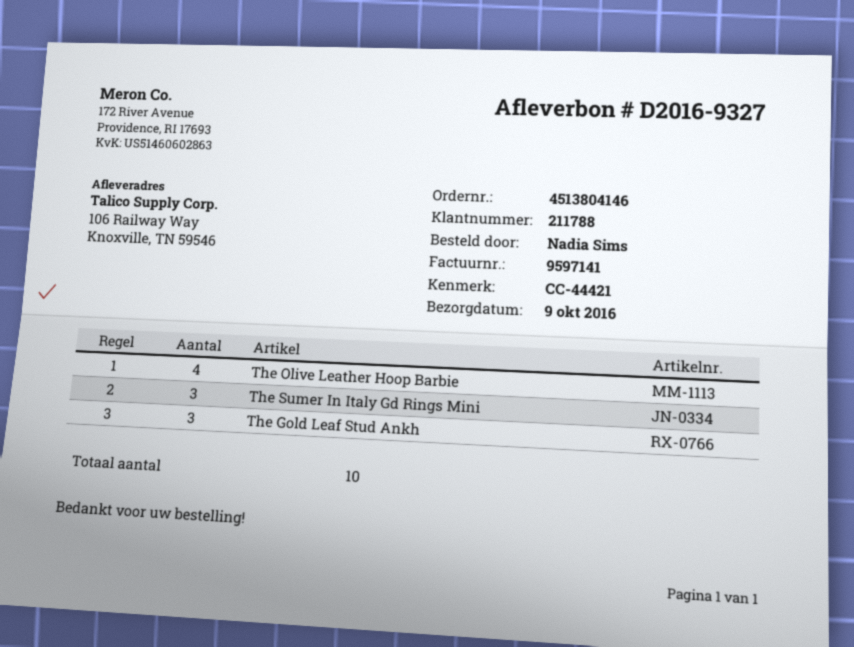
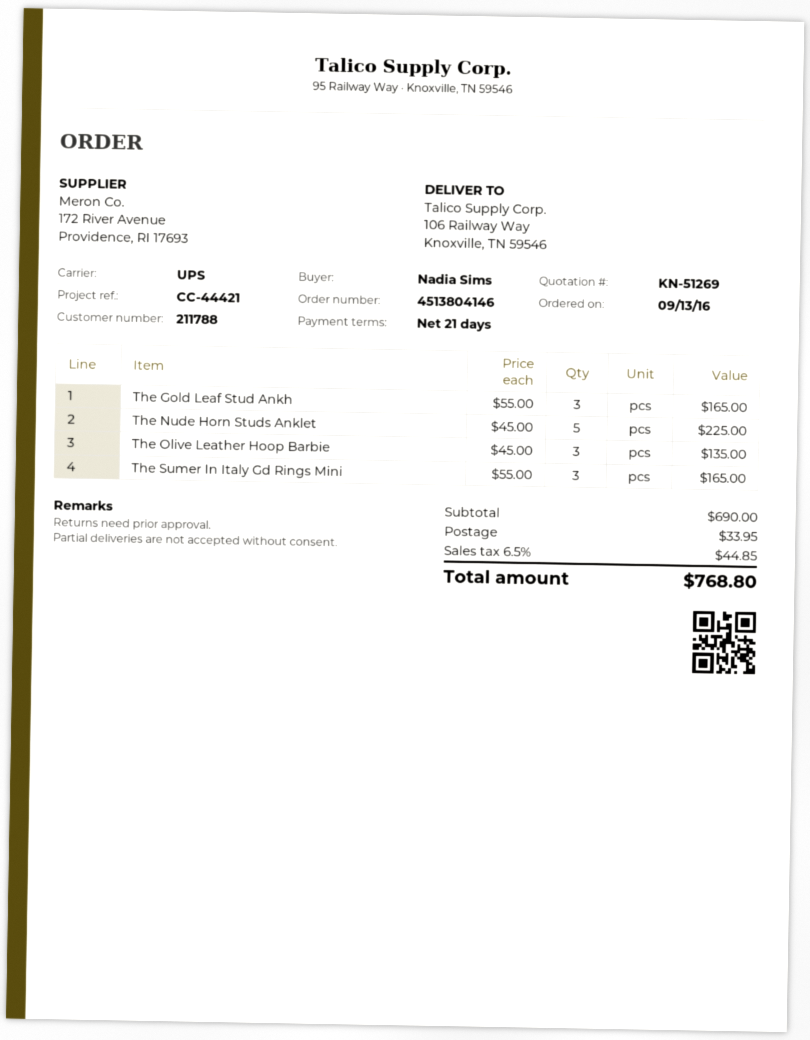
The Olive Leather Hoop Barbie: 4 -> 3
The Nude Horn Studs Anklet: none -> 5

